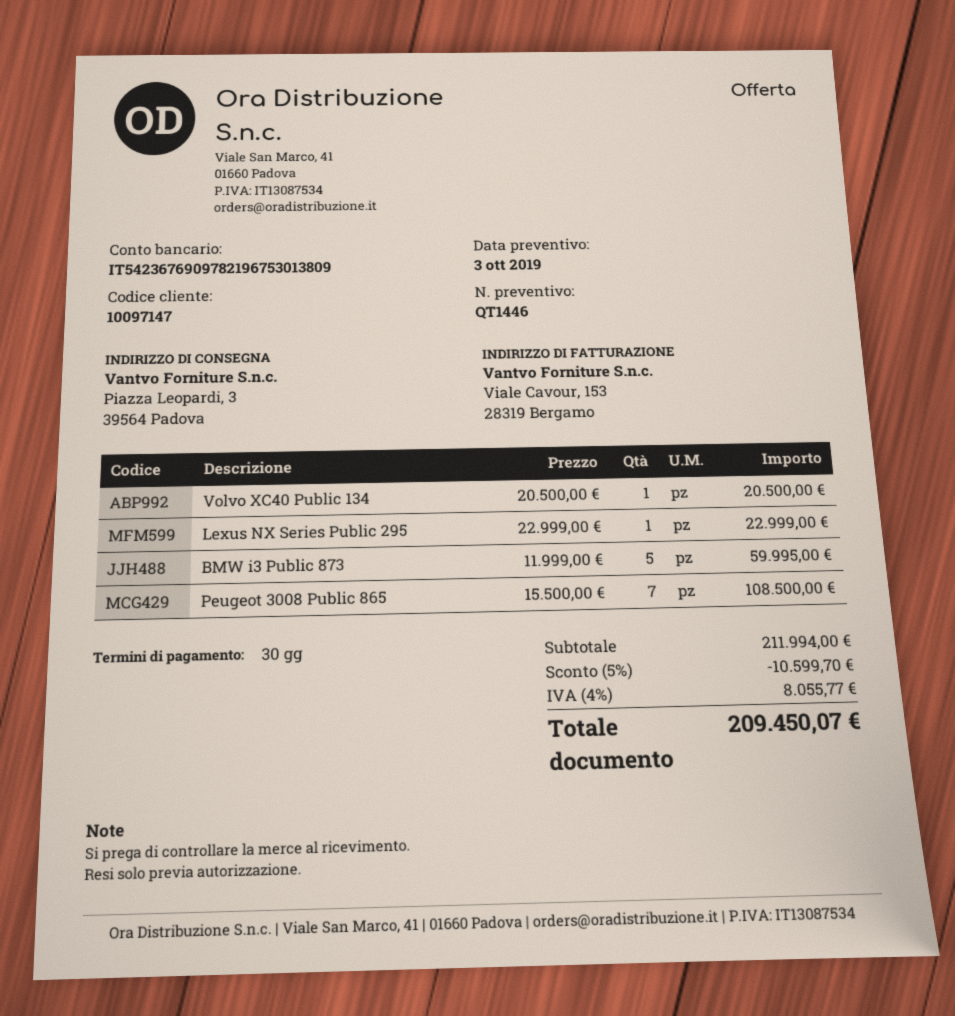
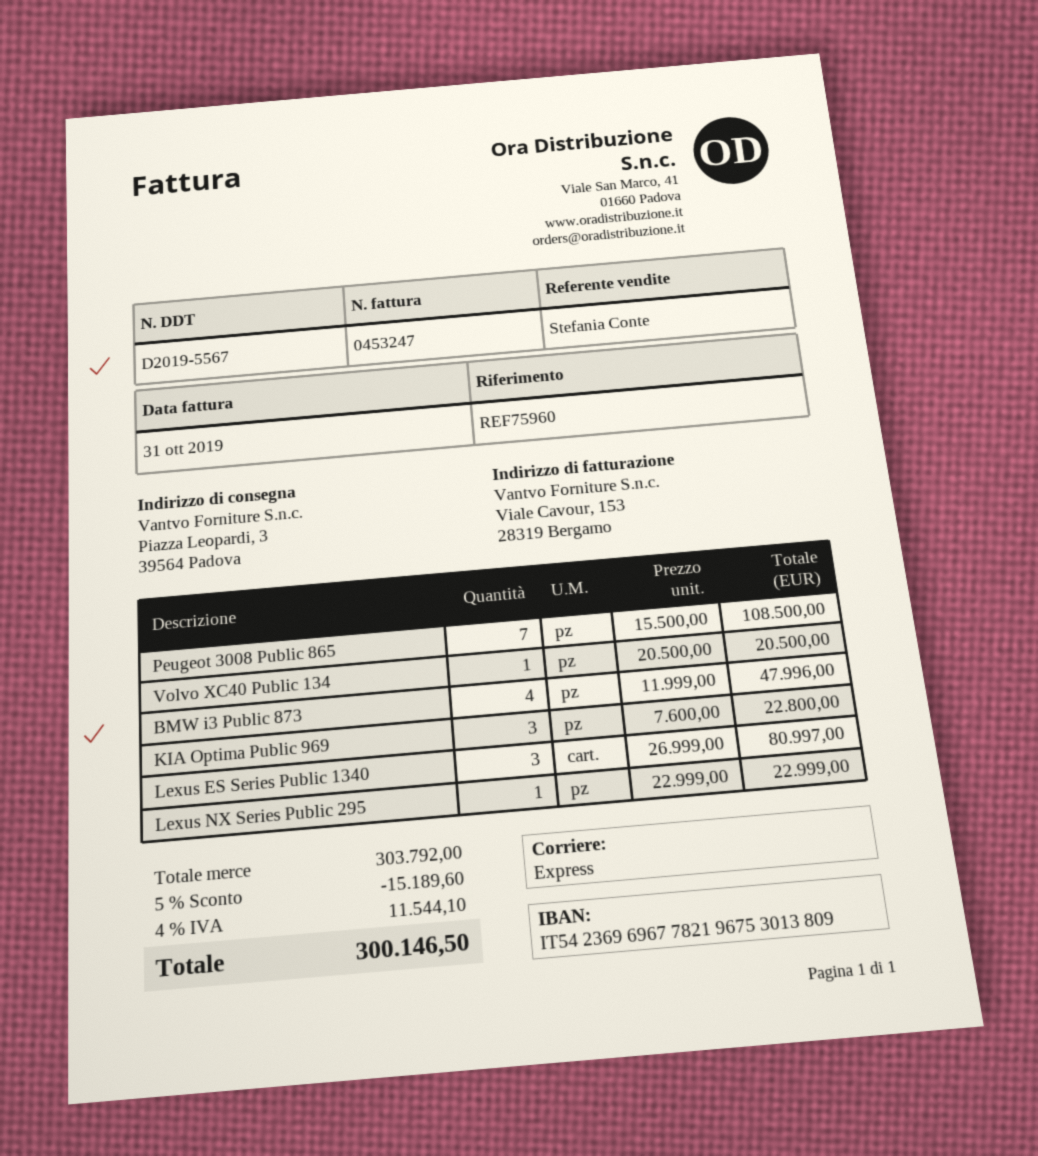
bank account: IT5423676909782196753013809 -> IT5423696967782196753013809
BMW i3 Public 873: 5 x 11999.00 = 59995.00 -> 4 x 11999.00 = 47996.00
KIA Optima Public 969: none -> 3 x 7600.00 = 22800.00
Lexus ES Series Public 1340: none -> 3 x 26999.00 = 80997.00
subtotal: 211994.00 -> 303792.00
discount: 5% = 10599.70 -> 5% = 15189.60
tax: 4% = 8055.77 -> 4% = 11544.10
total: 209450.07 -> 300146.50

